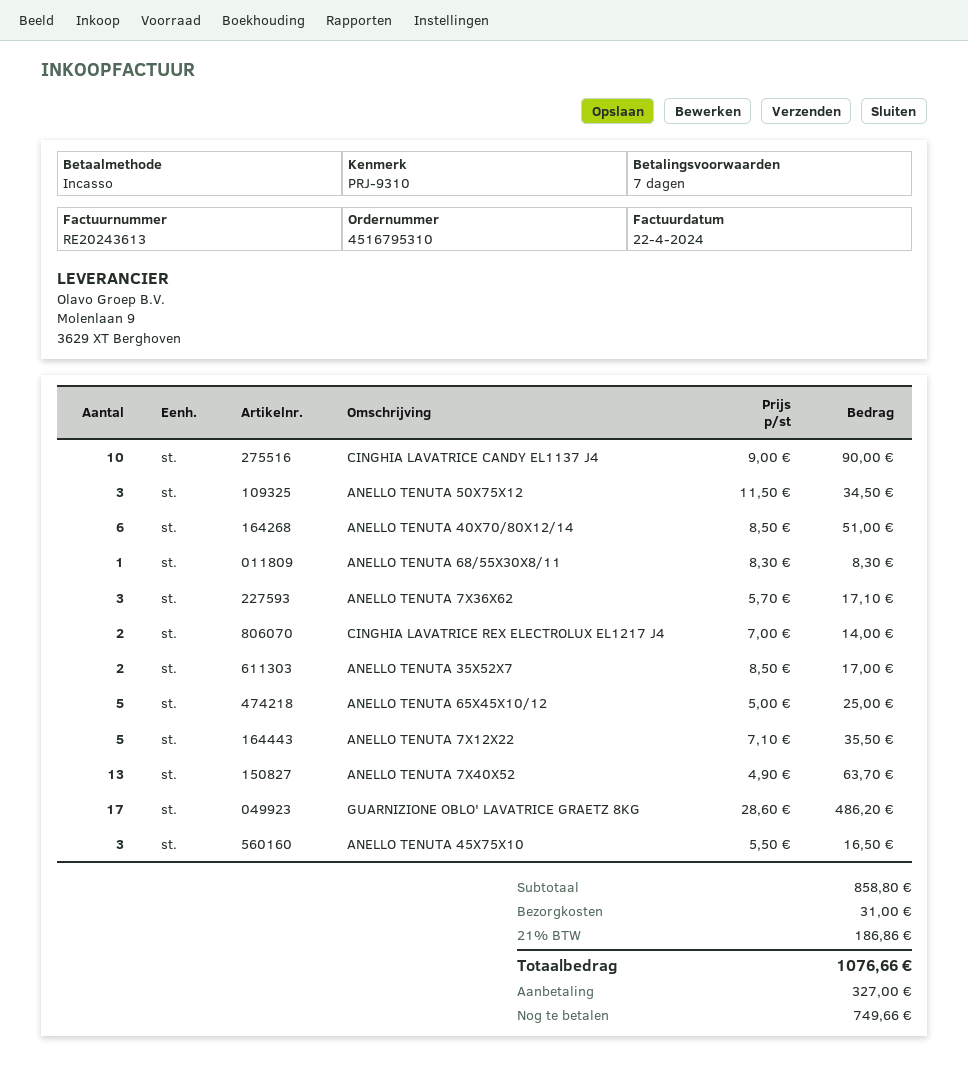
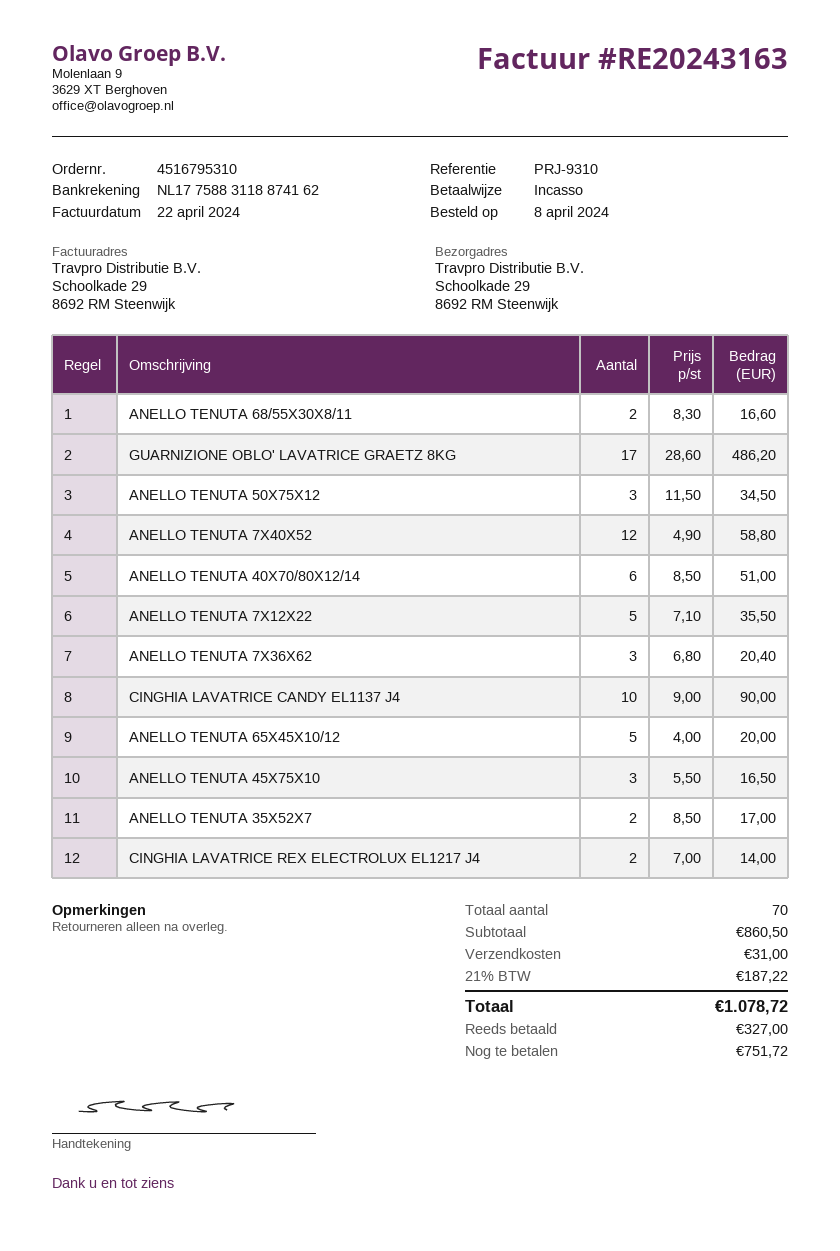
invoice number: RE20243613 -> RE20243163
ANELLO TENUTA 68/55X30X8/11: 1 x 8.30 = 8.30 -> 2 x 8.30 = 16.60
ANELLO TENUTA 7X36X62: 3 x 5.70 = 17.10 -> 3 x 6.80 = 20.40
ANELLO TENUTA 65X45X10/12: 5 x 5.00 = 25.00 -> 5 x 4.00 = 20.00
ANELLO TENUTA 7X40X52: 13 x 4.90 = 63.70 -> 12 x 4.90 = 58.80
subtotal: 858.80 -> 860.50
tax: 21% = 186.86 -> 21% = 187.22
total: 1076.66 -> 1078.72
balance: 749.66 -> 751.72

